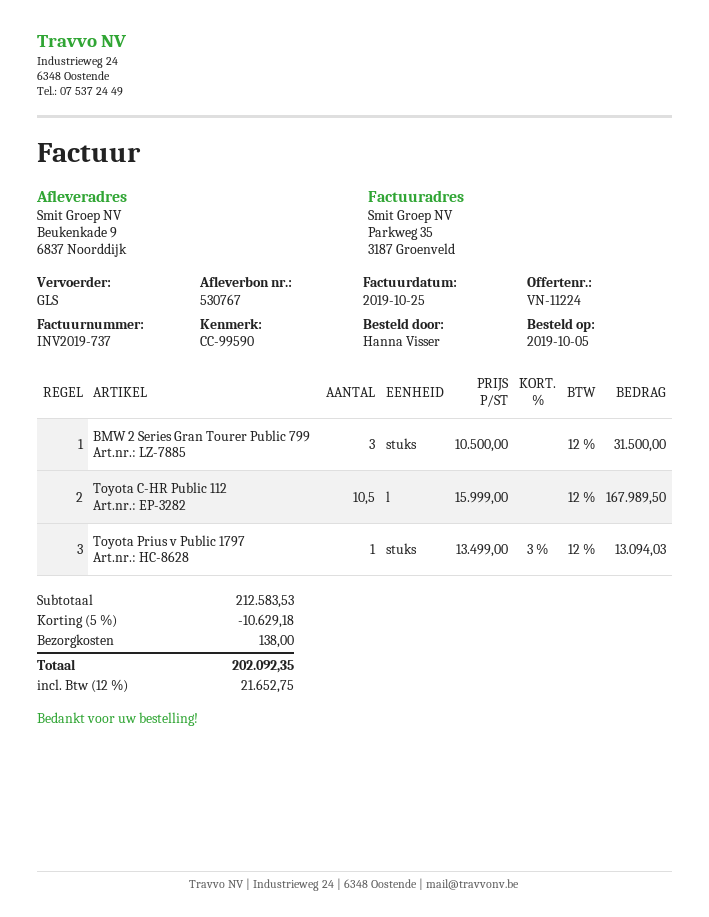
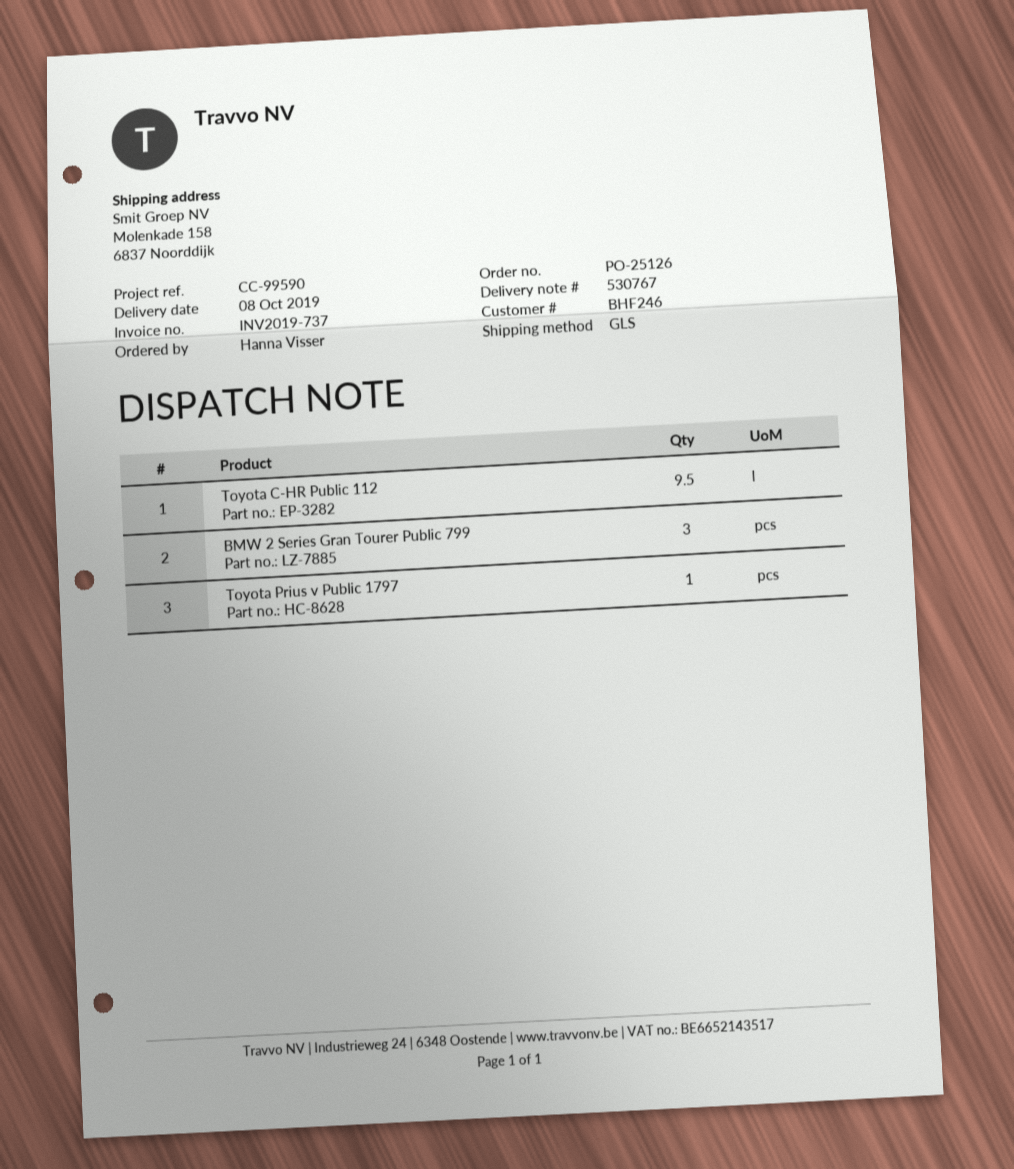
ship to: Beukenkade 9, 6837 Noorddijk -> Molenkade 158, 6837 Noorddijk
Toyota C-HR Public 112: 10.5 -> 9.5

